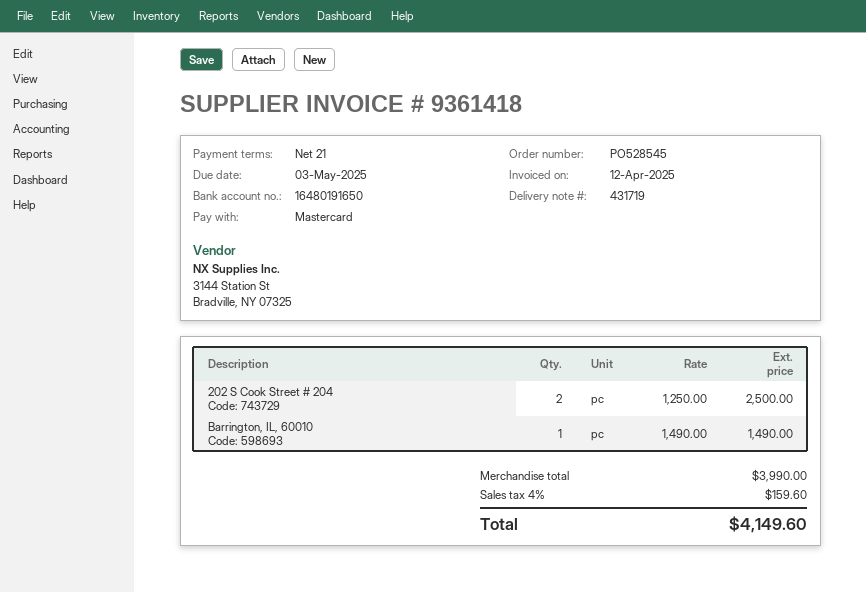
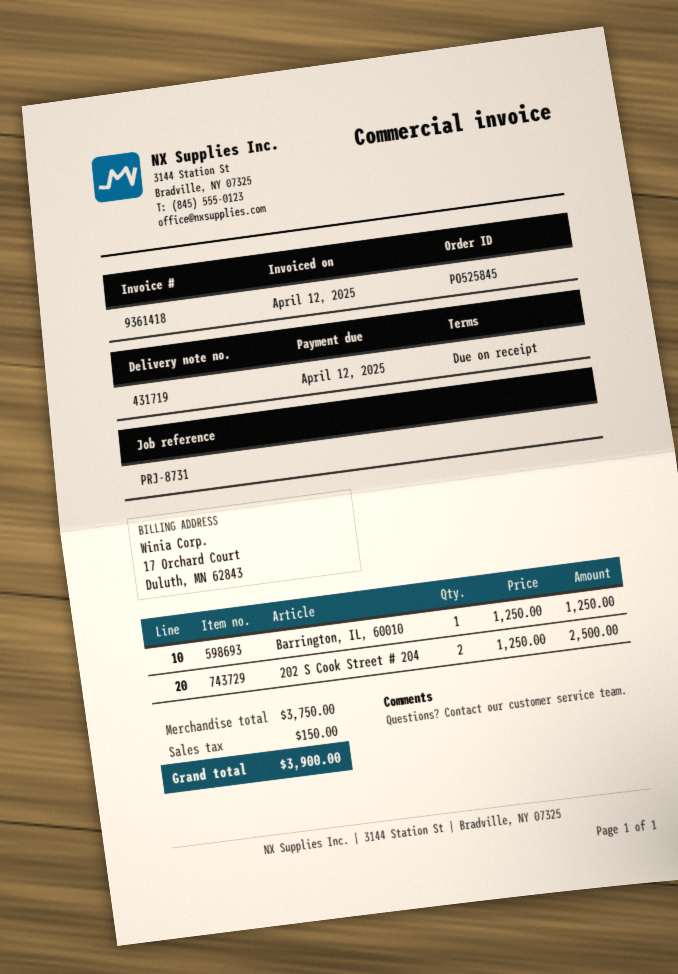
order number: PO528545 -> PO525845
payment terms: 21 days -> on receipt
due date: 2025-05-03 -> 2025-04-12
Barrington, IL, 60010: 1 x 1490.00 = 1490.00 -> 1 x 1250.00 = 1250.00
subtotal: 3990.00 -> 3750.00
tax: 159.60 -> 150.00
total: 4149.60 -> 3900.00

